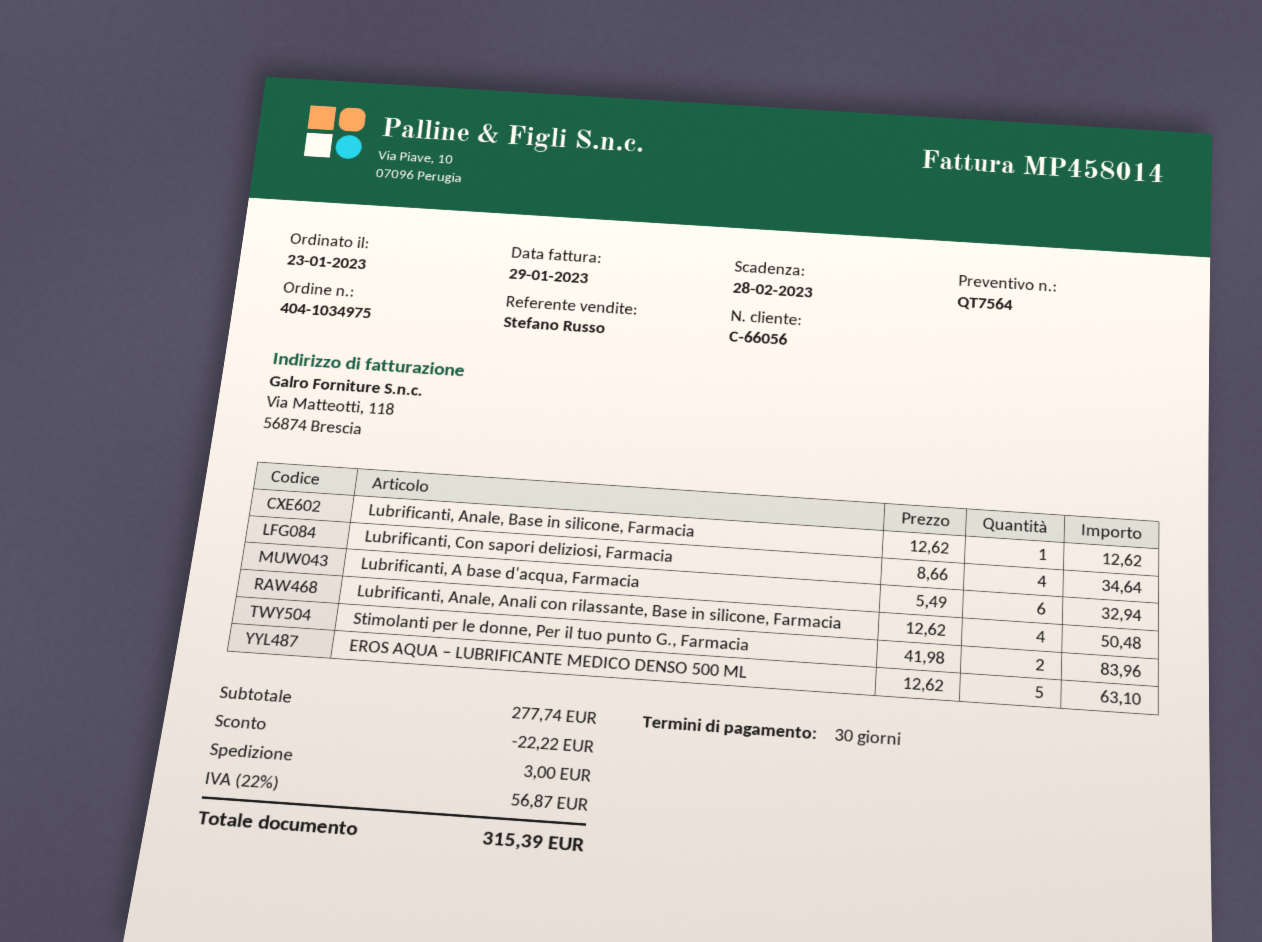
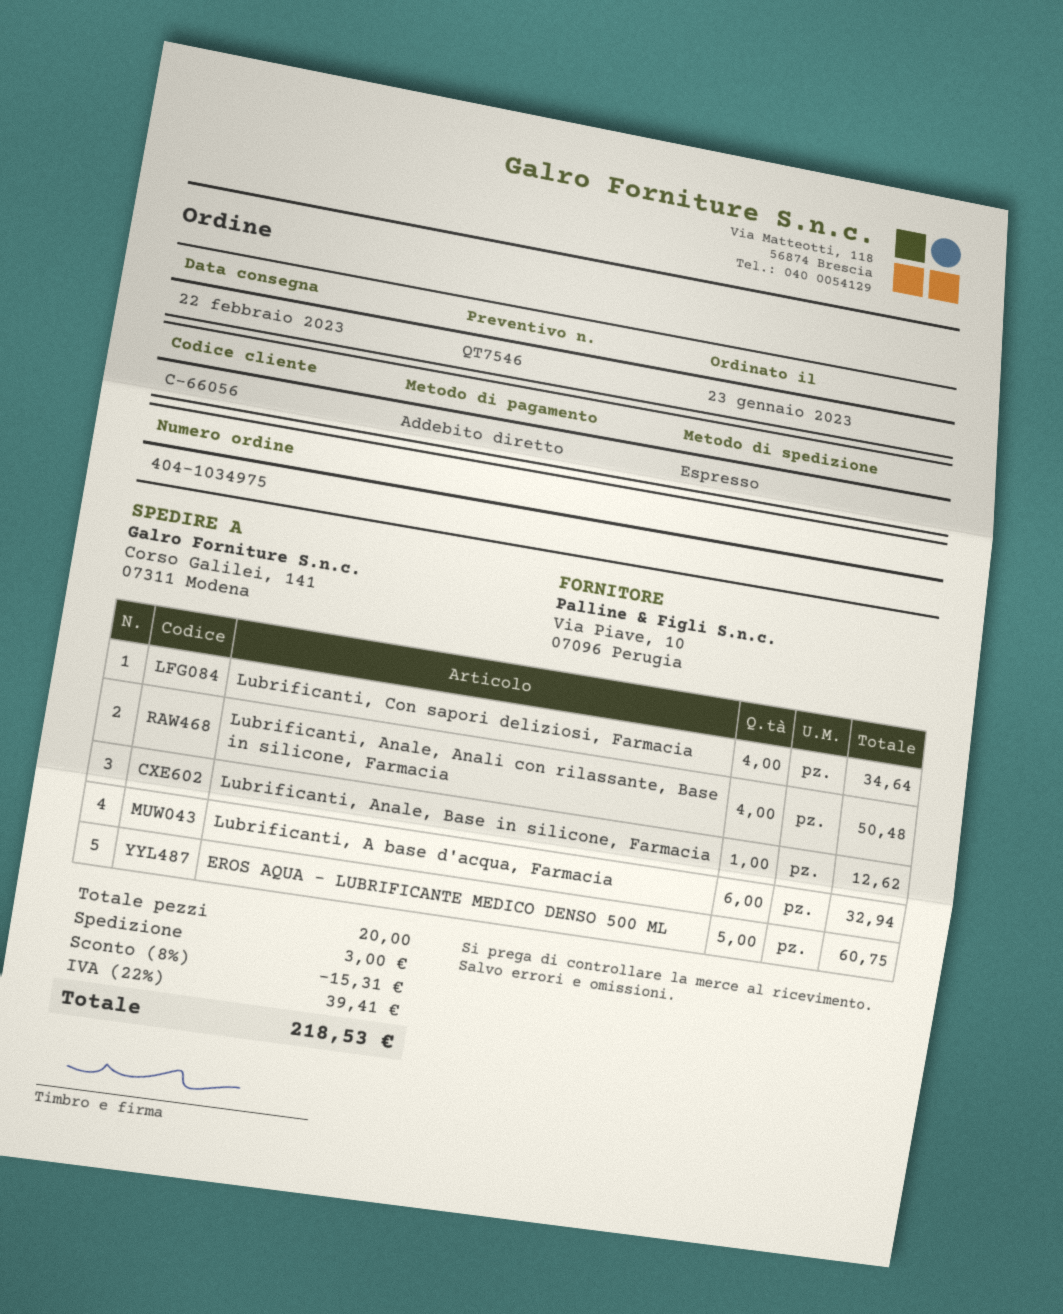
quote number: QT7564 -> QT7546
Stimolanti per le donne, Per il tuo punto G., Farmacia: 2 for 83.96 -> none
EROS AQUA – LUBRIFICANTE MEDICO DENSO 500 ML: 5 for 63.10 -> 5 for 60.75
discount: 22.22 -> 15.31
tax: 22% = 56.87 -> 22% = 39.41
total: 315.39 -> 218.53

